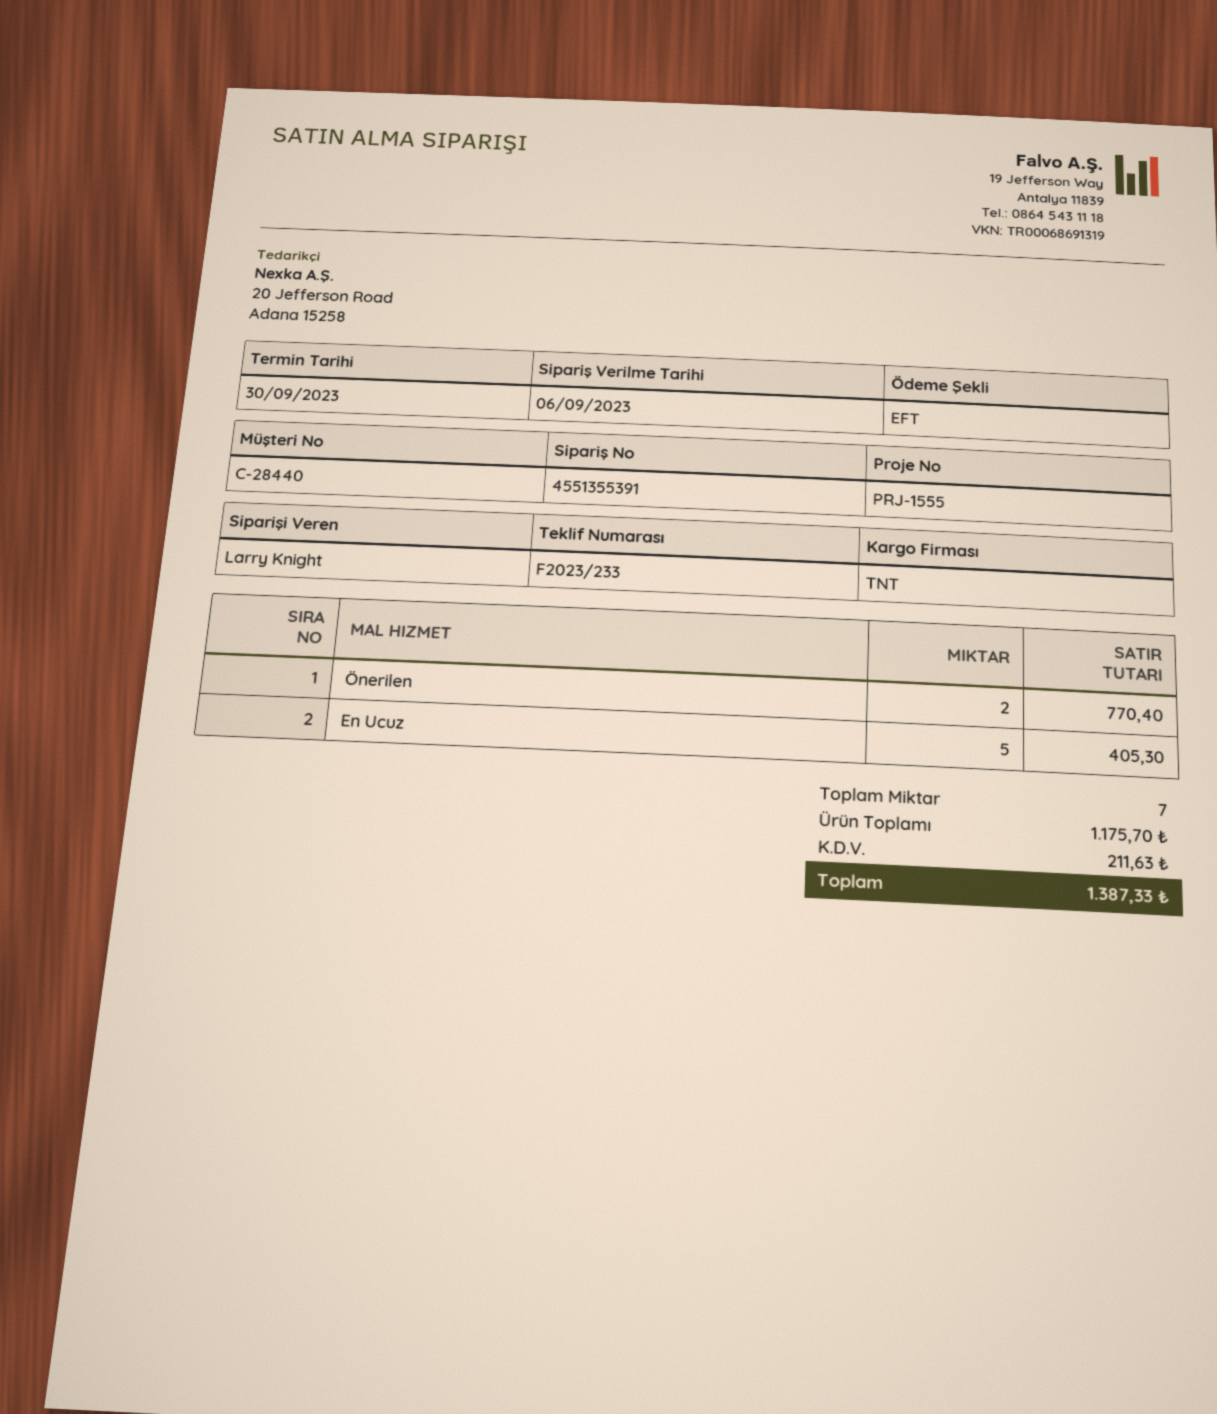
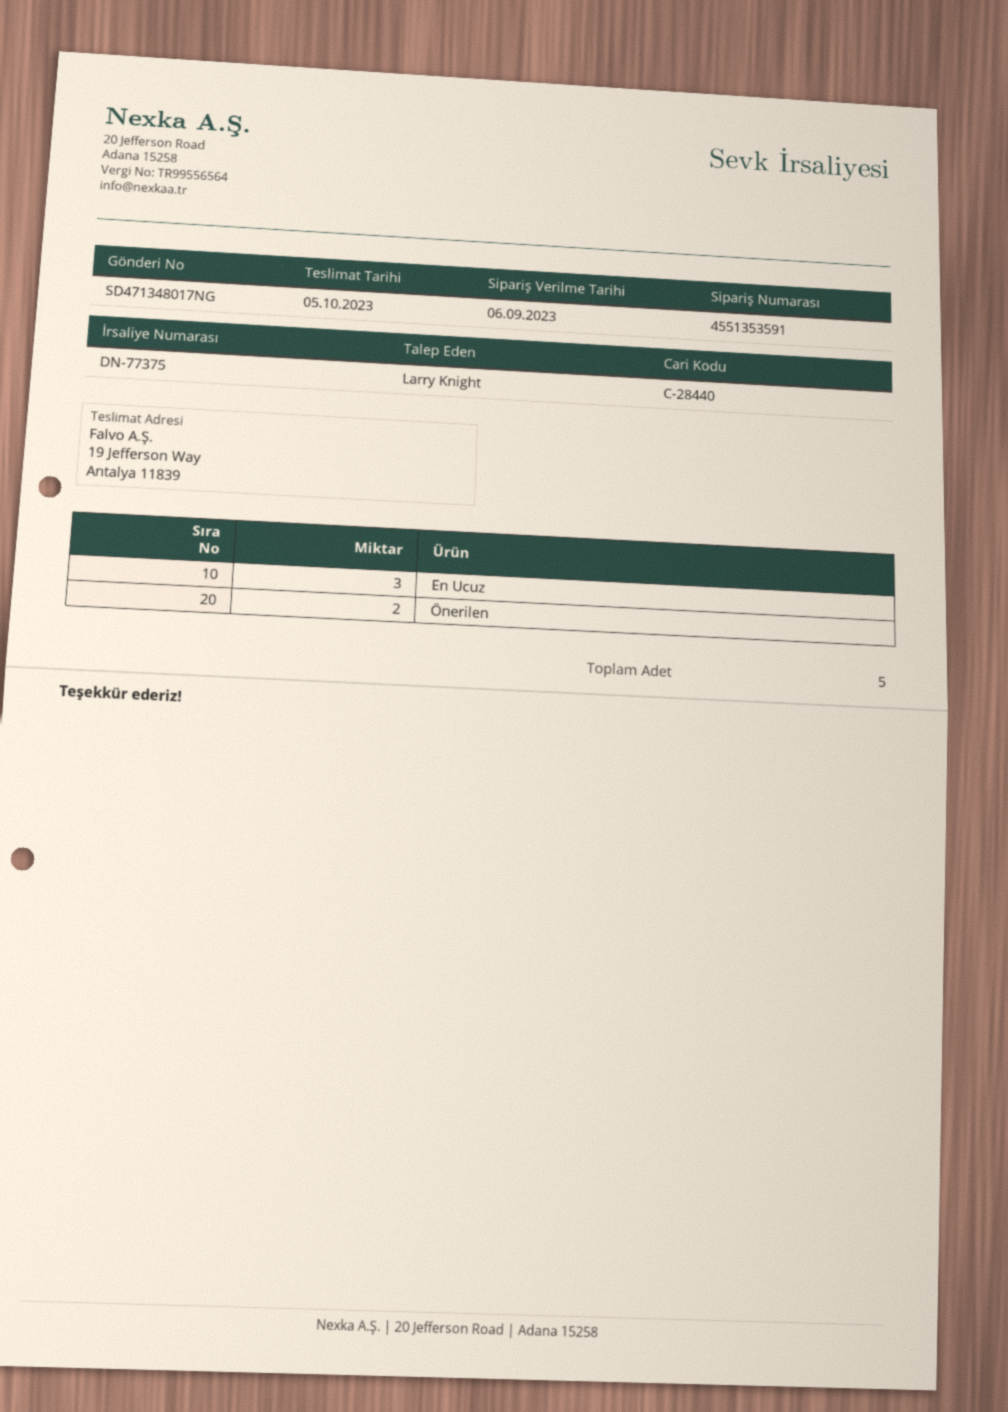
order number: 4551355391 -> 4551353591
delivery date: 2023-09-30 -> 2023-10-05
En Ucuz: 5 -> 3
total quantity: 7 -> 5

